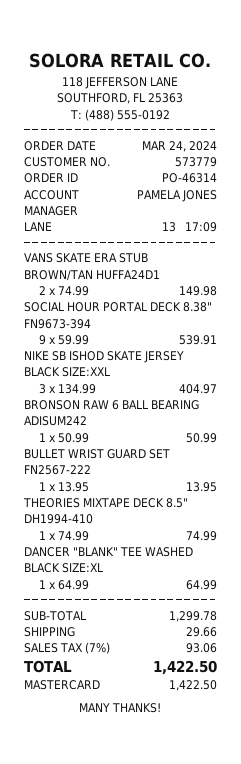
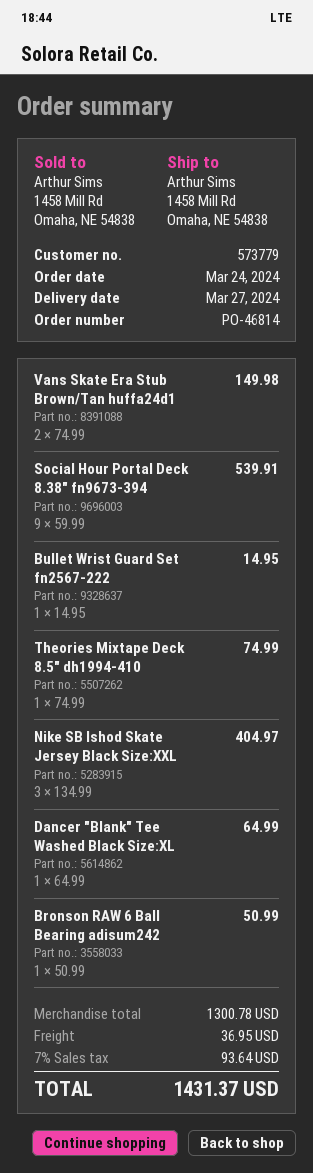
order number: PO-46314 -> PO-46814
BULLET WRIST GUARD SET FN2567-222: 1 x 13.95 = 13.95 -> 1 x 14.95 = 14.95
subtotal: 1299.78 -> 1300.78
shipping: 29.66 -> 36.95
tax: 7% = 93.06 -> 7% = 93.64
total: 1422.50 -> 1431.37

